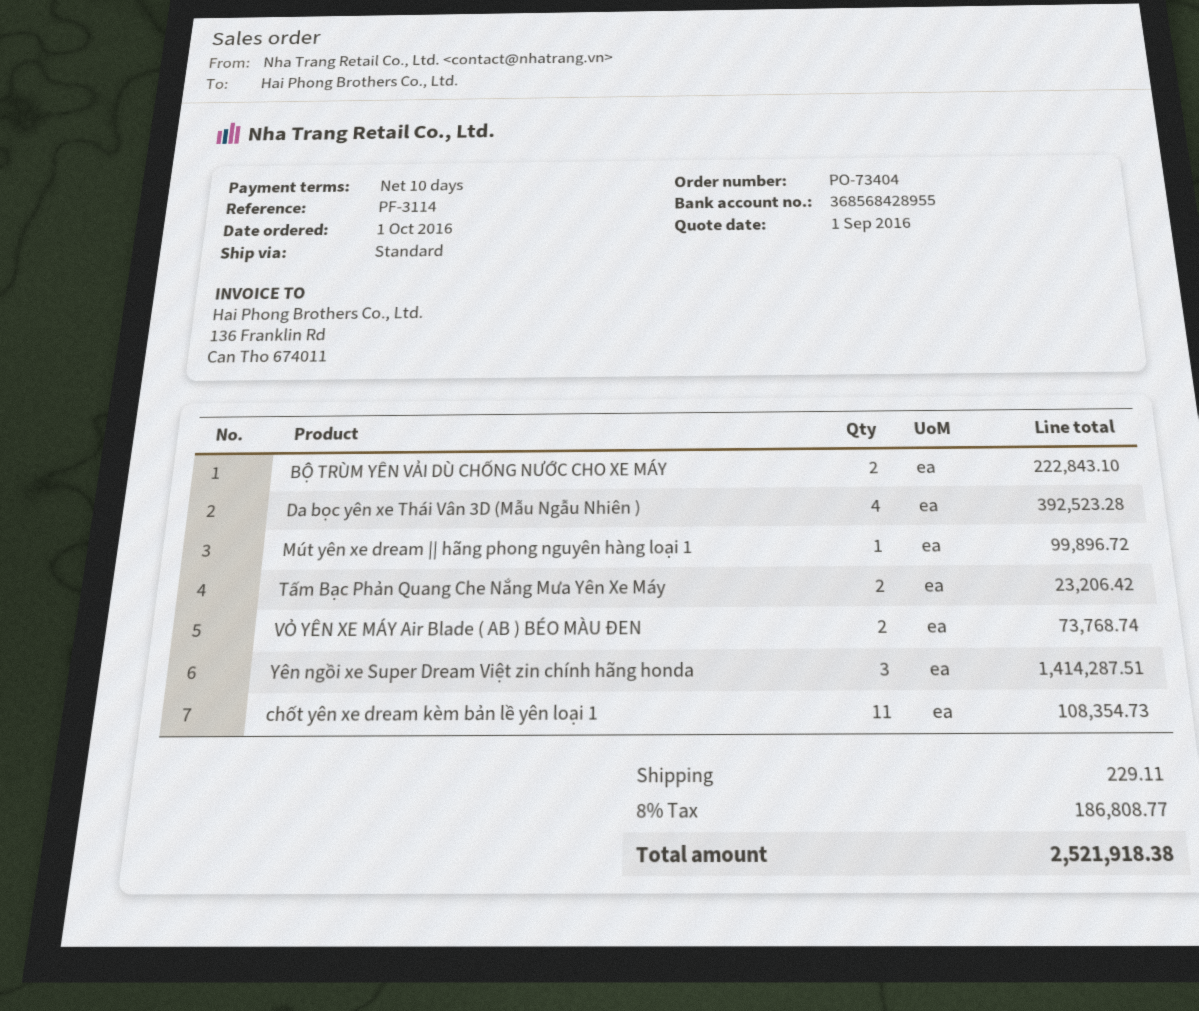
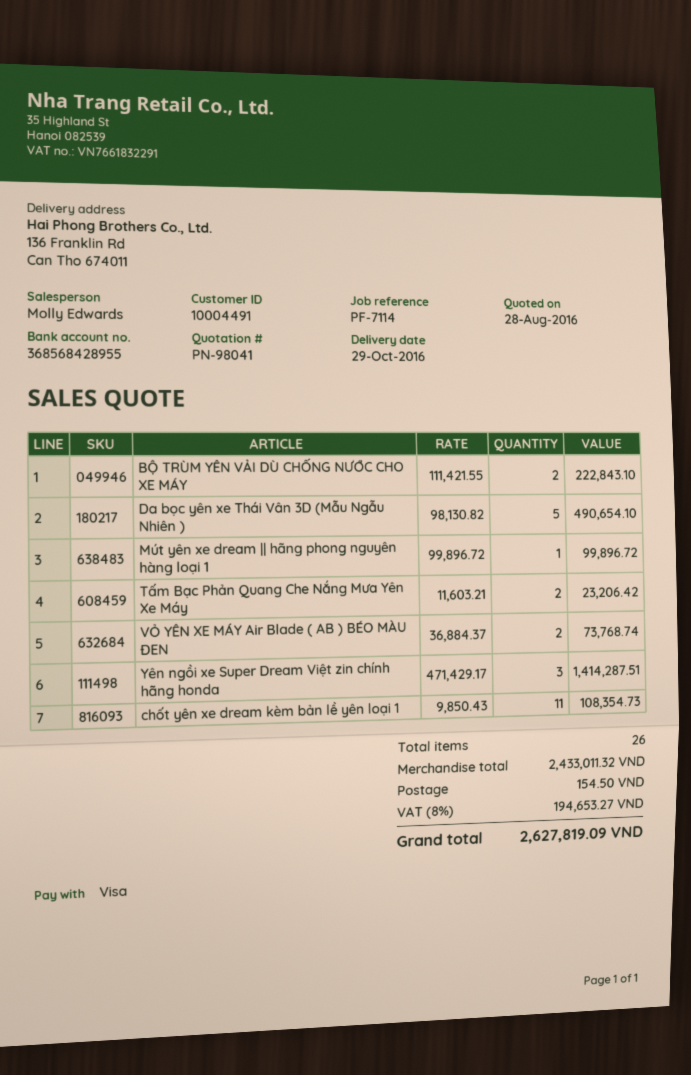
quote date: 2016-09-01 -> 2016-08-28
reference: PF-3114 -> PF-7114
Da bọc yên xe Thái Vân 3D (Mẫu Ngẫu Nhiên ): 4 for 392523.28 -> 5 for 490654.10
shipping: 229.11 -> 154.50
tax: 8% = 186808.77 -> 8% = 194653.27
total: 2521918.38 -> 2627819.09

